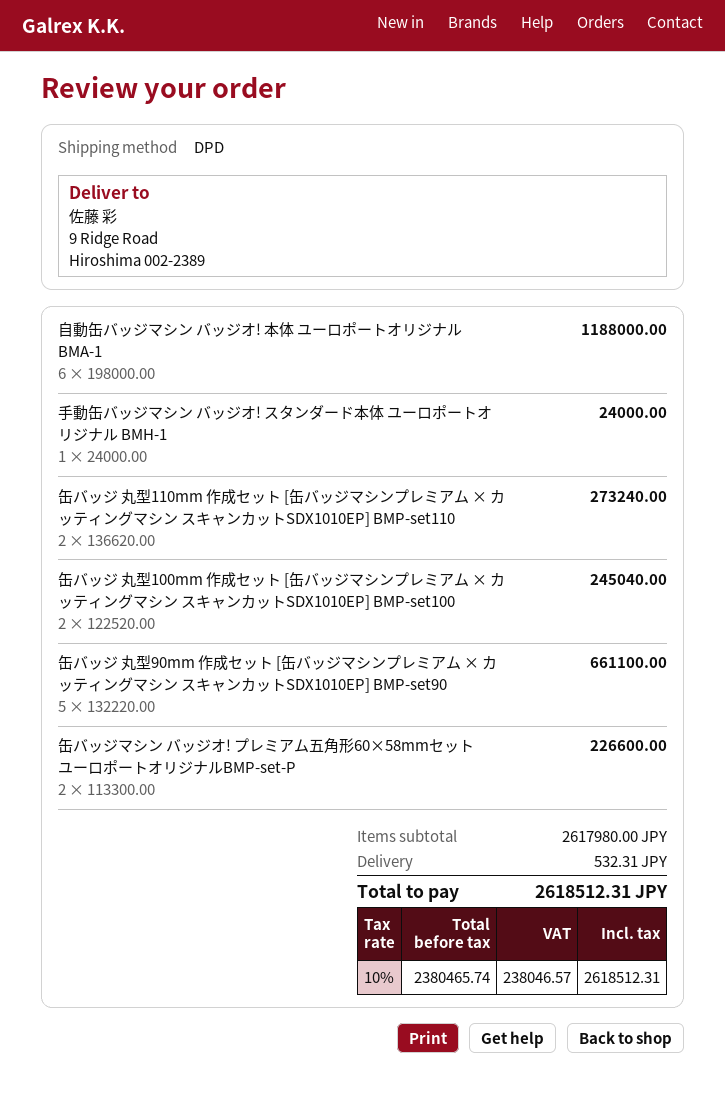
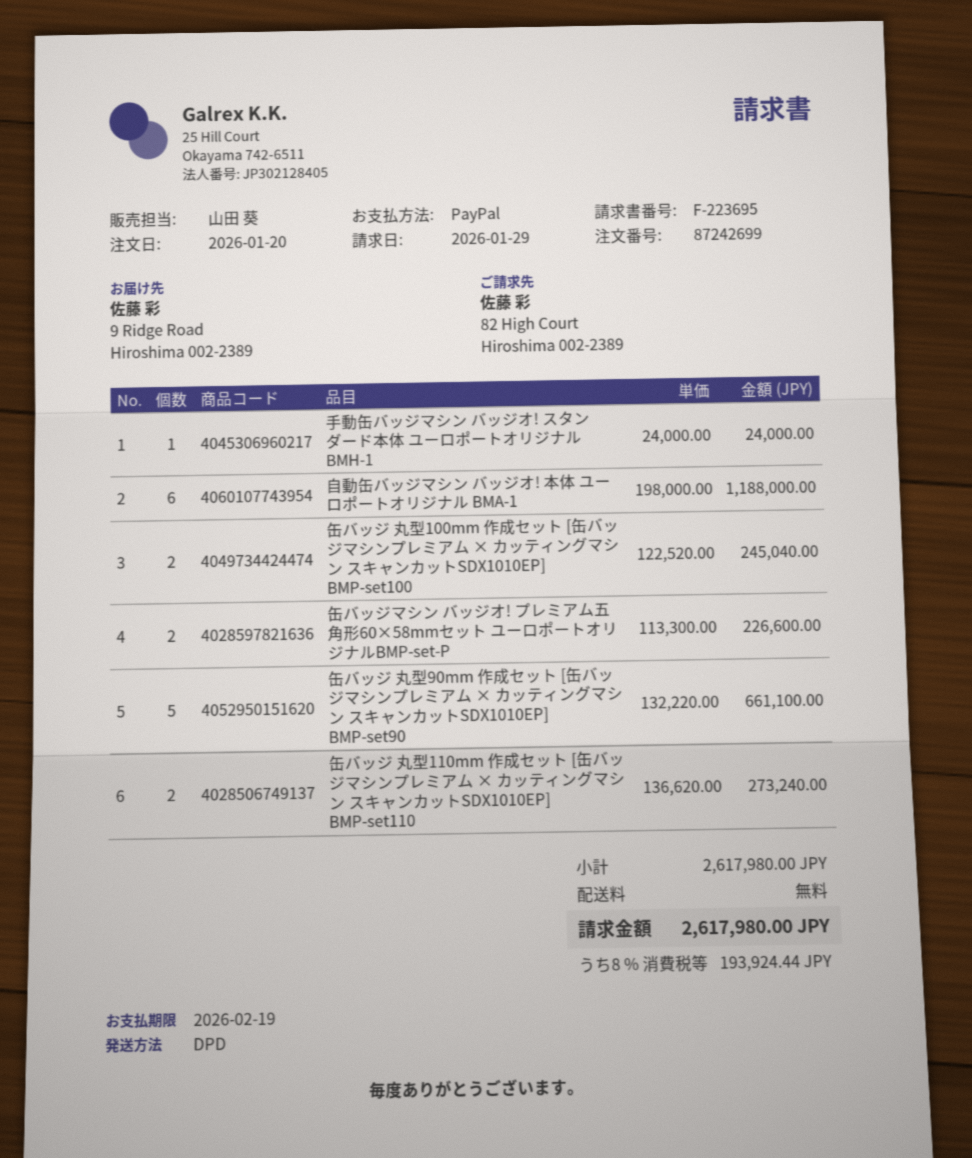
shipping: 532.31 -> 0.00
tax: 10% = 238046.57 -> 8% = 193924.44
total: 2618512.31 -> 2617980.00

